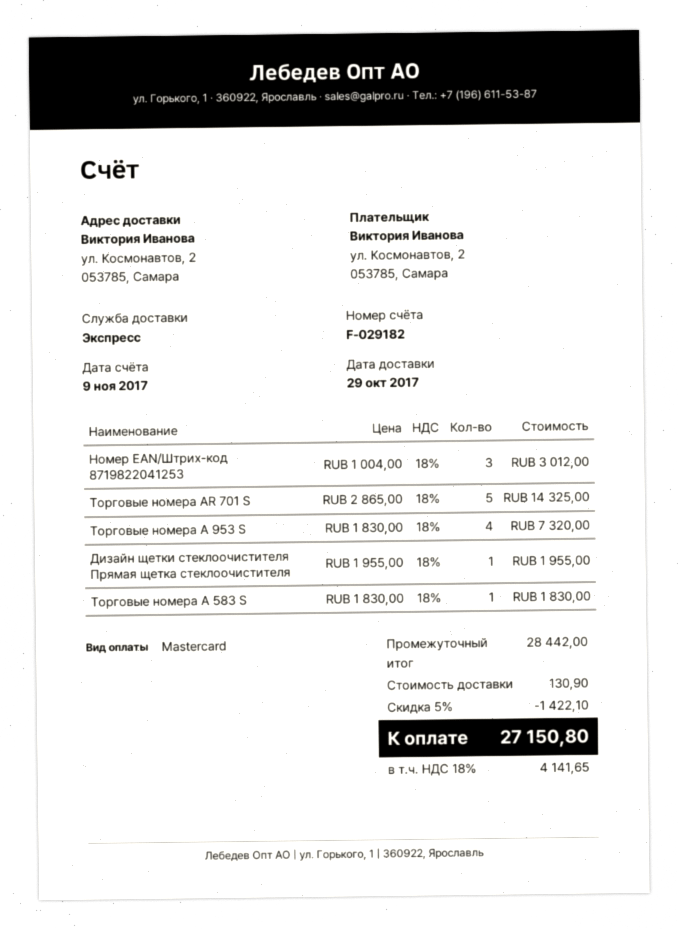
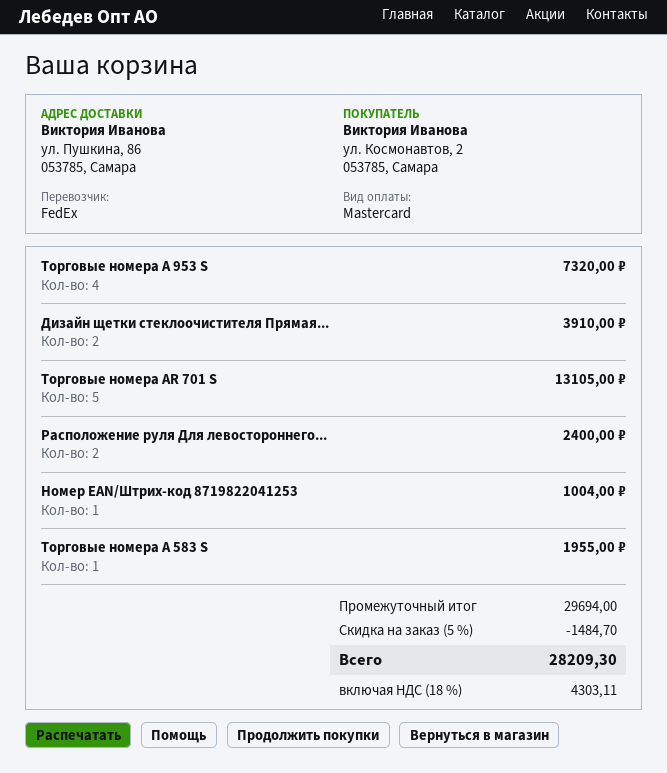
shipping method: express -> FedEx
ship to: ул. Космонавтов, 2, 053785, Самара -> ул. Пушкина, 86, 053785, Самара
Номер EAN/Штрих-код 8719822041253: 3 for 3012.00 -> 1 for 1004.00
Торговые номера AR 701 S: 5 for 14325.00 -> 5 for 13105.00
Дизайн щетки стеклоочистителя Прямая щетка стеклоочистителя: 1 for 1955.00 -> 2 for 3910.00
Торговые номера A 583 S: 1 for 1830.00 -> 1 for 1955.00
Расположение руля Для левостороннего...: none -> 2 for 2400.00
subtotal: 28442.00 -> 29694.00
discount: 5% = 1422.10 -> 5% = 1484.70
shipping: 130.90 -> none
tax: 18% = 4141.65 -> 18% = 4303.11
total: 27150.80 -> 28209.30

